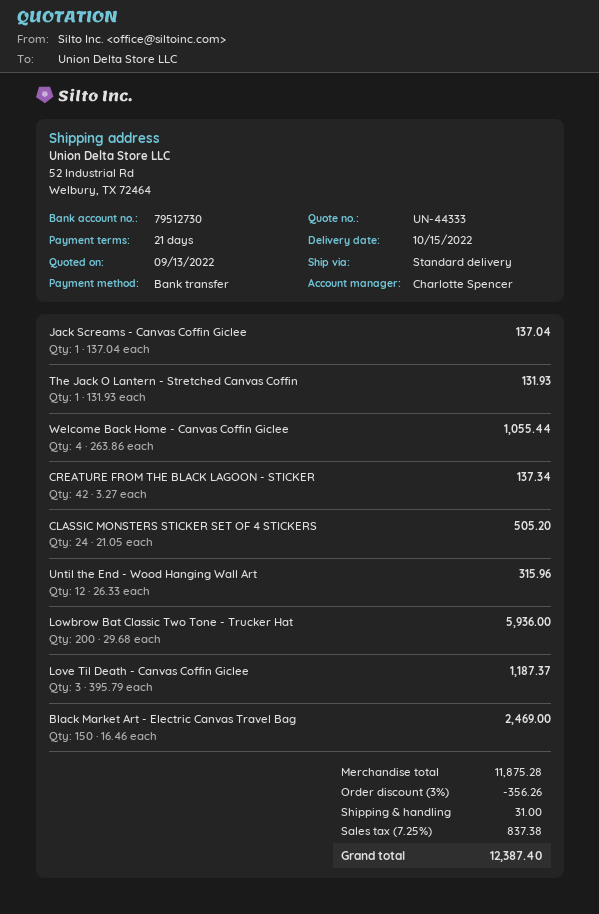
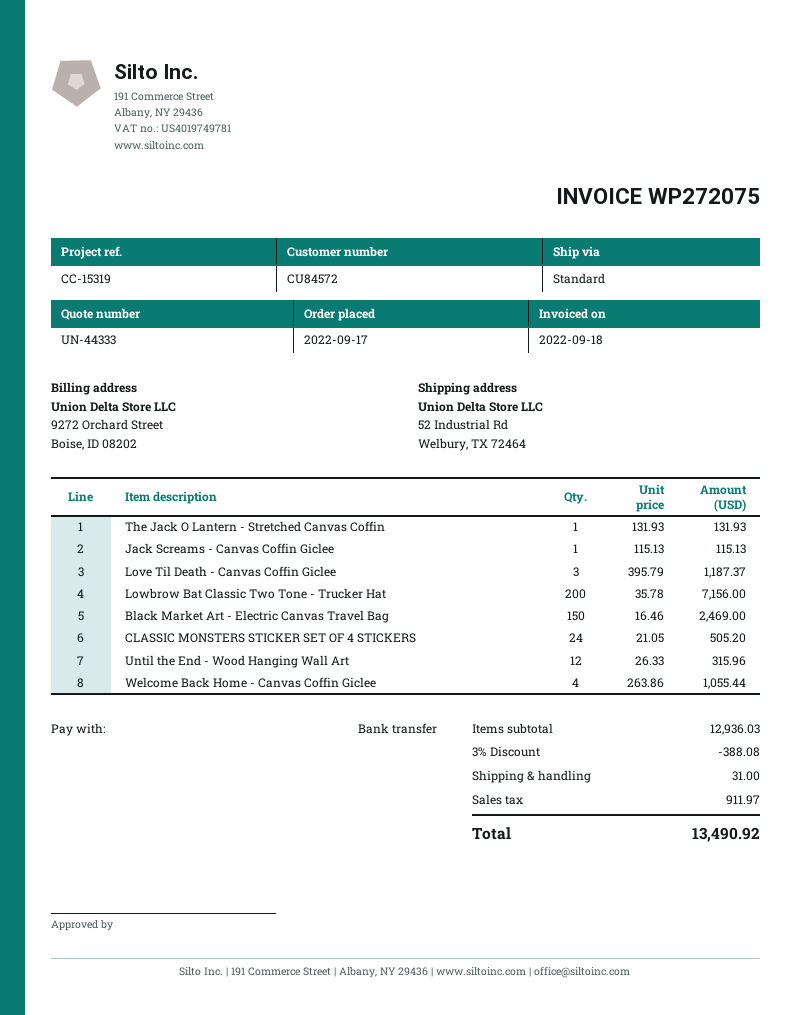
Jack Screams - Canvas Coffin Giclee: 1 x 137.04 = 137.04 -> 1 x 115.13 = 115.13
CREATURE FROM THE BLACK LAGOON - STICKER: 42 x 3.27 = 137.34 -> none
Lowbrow Bat Classic Two Tone - Trucker Hat: 200 x 29.68 = 5936.00 -> 200 x 35.78 = 7156.00
subtotal: 11875.28 -> 12936.03
discount: 3% = 356.26 -> 3% = 388.08
tax: 837.38 -> 911.97
total: 12387.40 -> 13490.92

